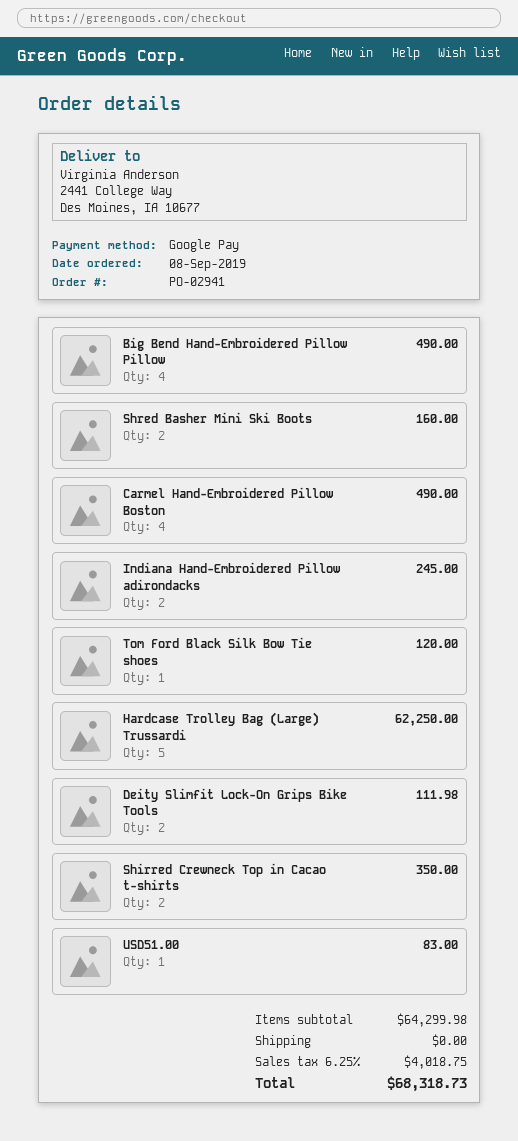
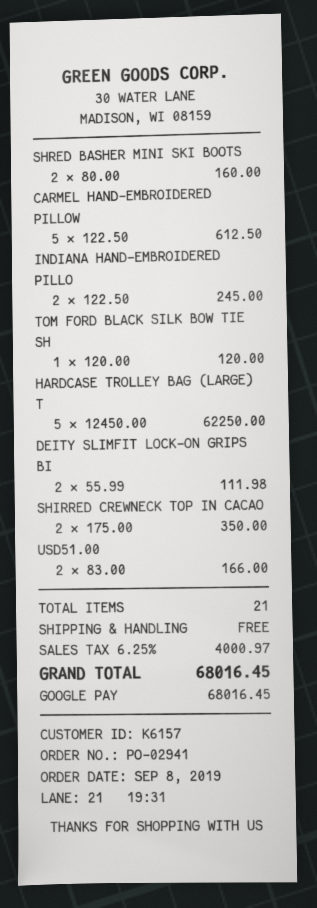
Big Bend Hand-Embroidered Pillow Pillow: 4 for 490.00 -> none
Carmel Hand-Embroidered Pillow Boston: 4 for 490.00 -> 5 for 612.50
USD51.00: 1 for 83.00 -> 2 for 166.00
tax: 6.25% = 4018.75 -> 6.25% = 4000.97
total: 68318.73 -> 68016.45

